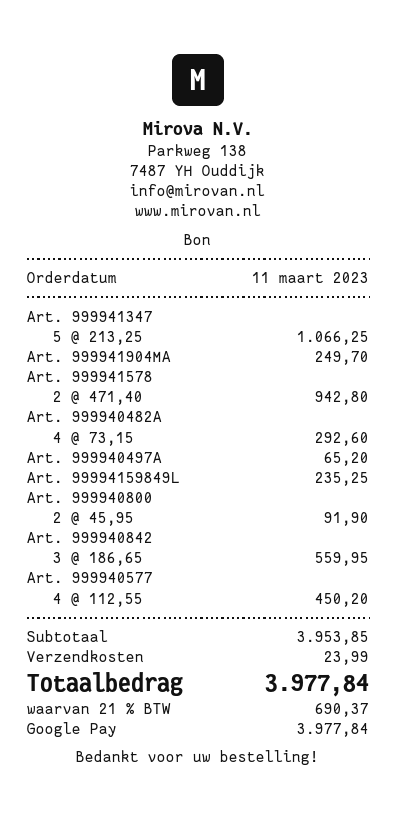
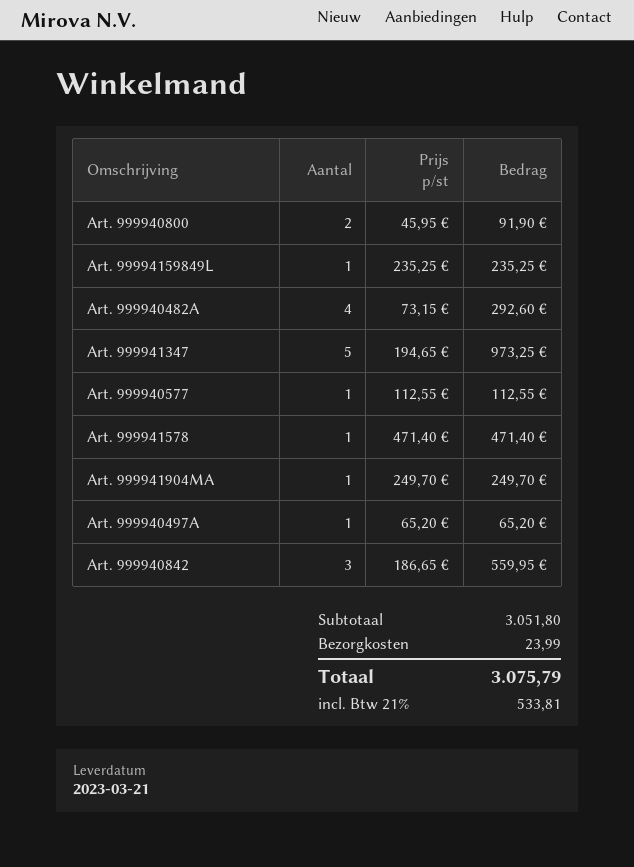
Art. 999941347: 5 x 213.25 = 1066.25 -> 5 x 194.65 = 973.25
Art. 999941578: 2 x 471.40 = 942.80 -> 1 x 471.40 = 471.40
Art. 999940577: 4 x 112.55 = 450.20 -> 1 x 112.55 = 112.55
subtotal: 3953.85 -> 3051.80
tax: 21% = 690.37 -> 21% = 533.81
total: 3977.84 -> 3075.79

